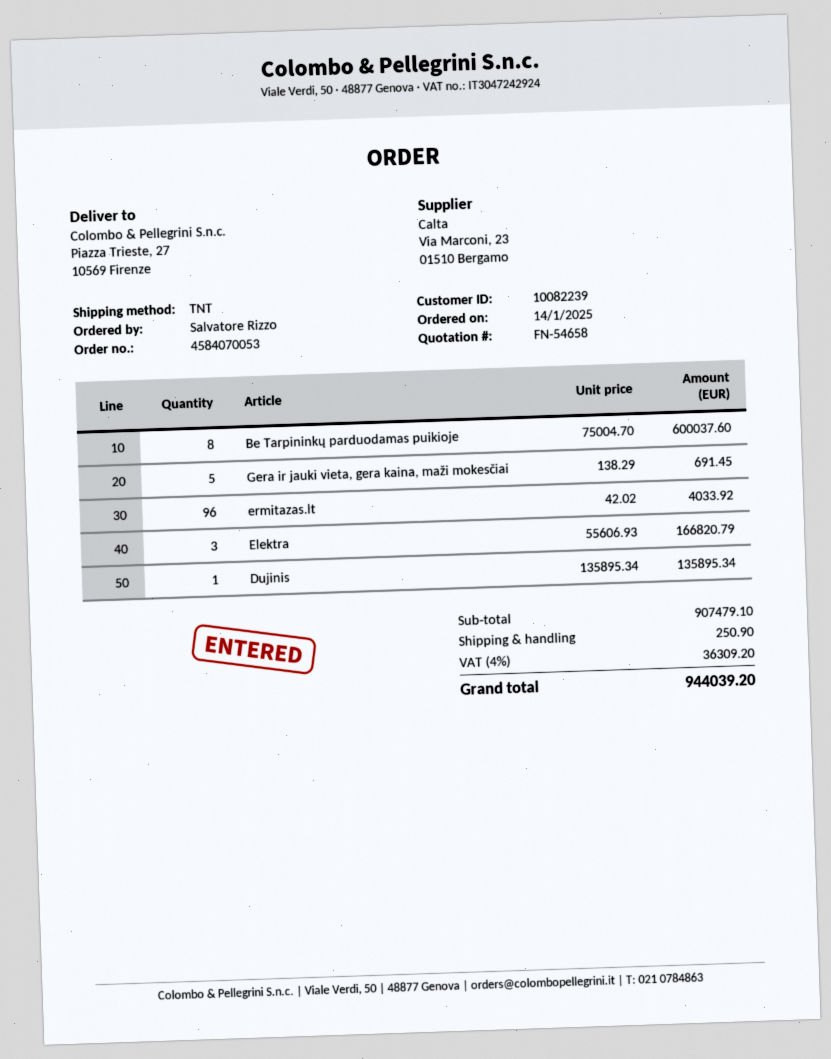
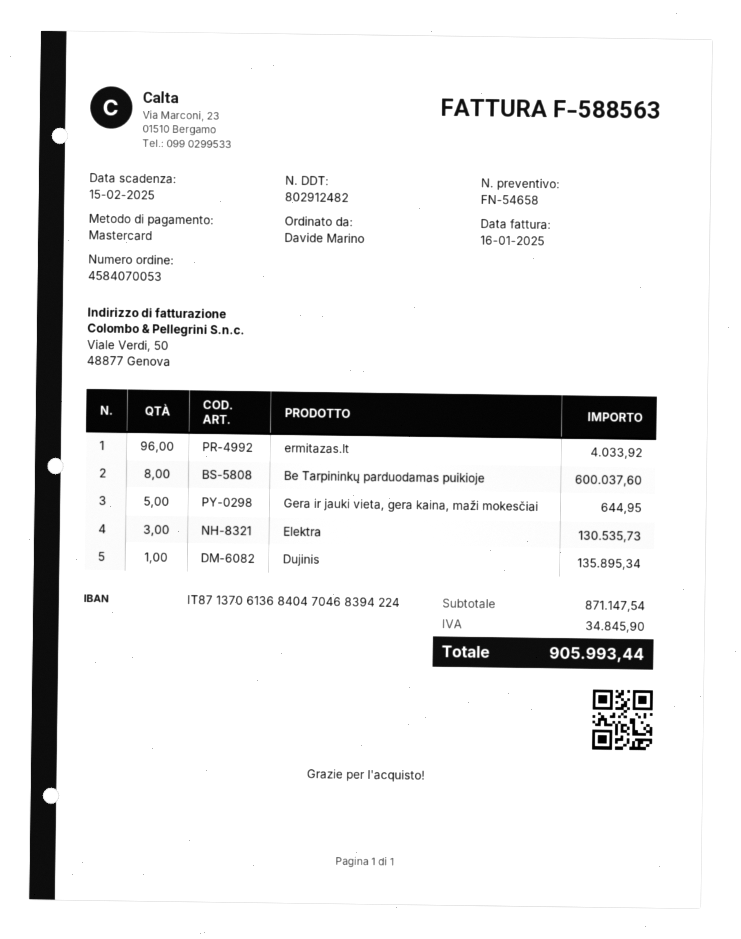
ordered by: Salvatore Rizzo -> Davide Marino
Gera ir jauki vieta, gera kaina, maži mokesčiai: 5 for 691.45 -> 5 for 644.95
Elektra: 3 for 166820.79 -> 3 for 130535.73
subtotal: 907479.10 -> 871147.54
shipping: 250.90 -> none
tax: 36309.20 -> 34845.90
total: 944039.20 -> 905993.44

